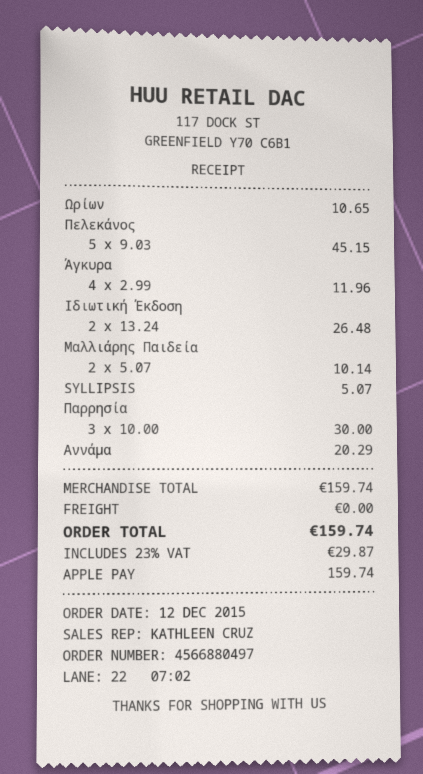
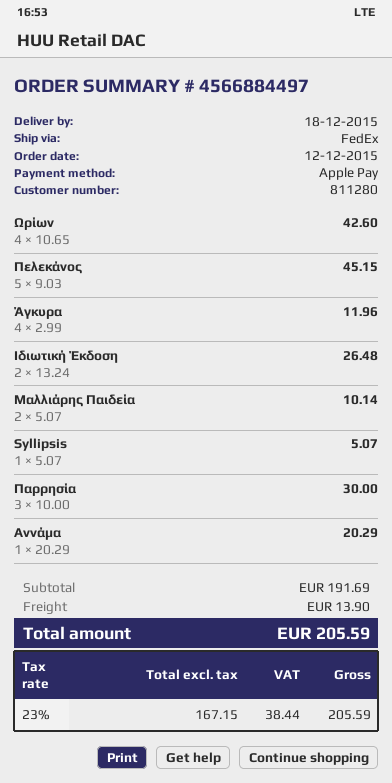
order number: 4566880497 -> 4566884497
Ωρίων: 1 x 10.65 = 10.65 -> 4 x 10.65 = 42.60
subtotal: 159.74 -> 191.69
shipping: 0.00 -> 13.90
tax: 23% = 29.87 -> 23% = 38.44
total: 159.74 -> 205.59

